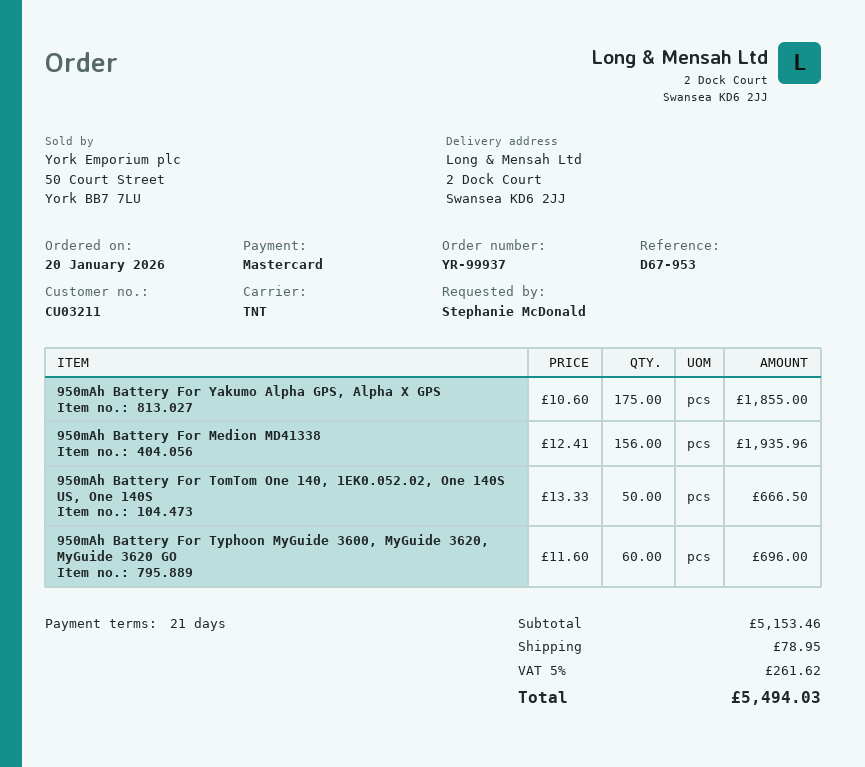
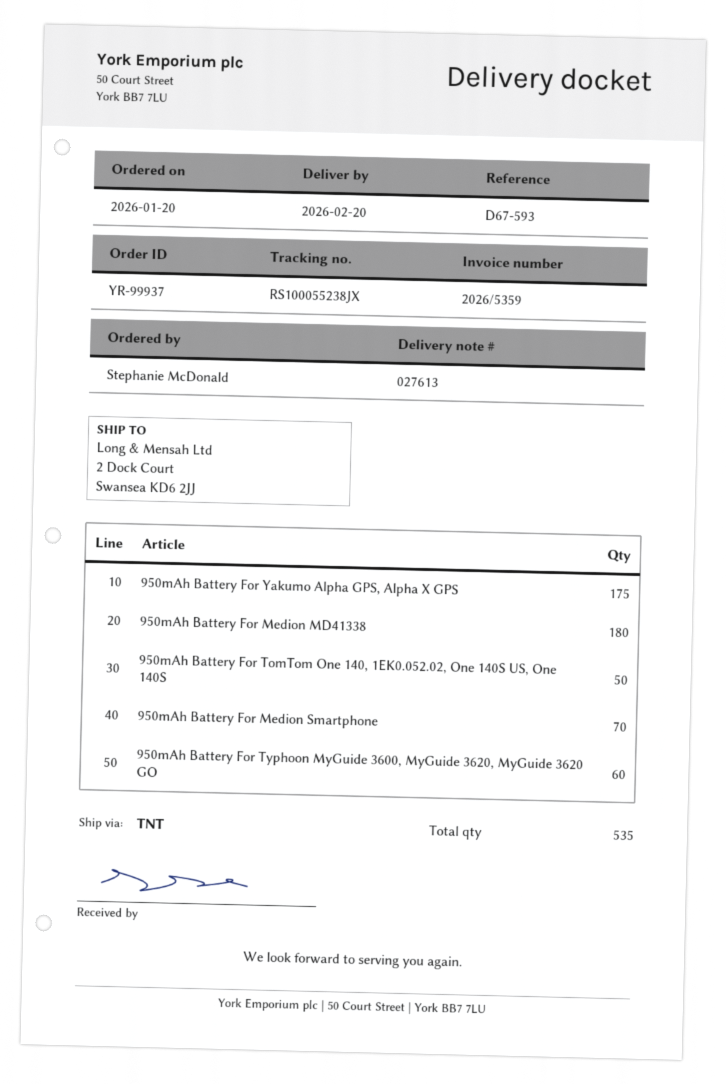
reference: D67-953 -> D67-593
950mAh Battery For Medion MD41338: 156 -> 180
950mAh Battery For Medion Smartphone: none -> 70

